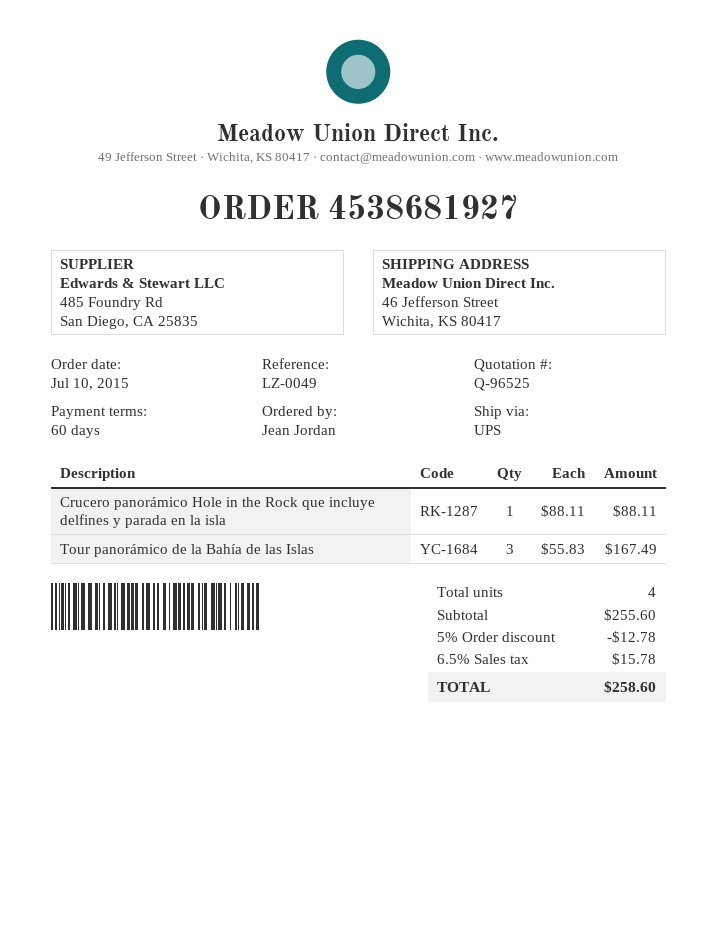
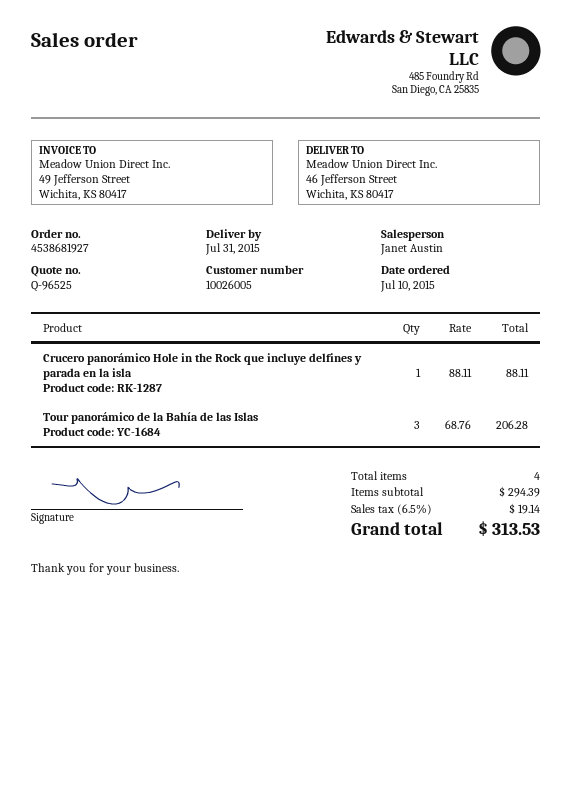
Tour panorámico de la Bahía de las Islas: 3 x 55.83 = 167.49 -> 3 x 68.76 = 206.28
subtotal: 255.60 -> 294.39
discount: 5% = 12.78 -> none
tax: 6.5% = 15.78 -> 6.5% = 19.14
total: 258.60 -> 313.53

